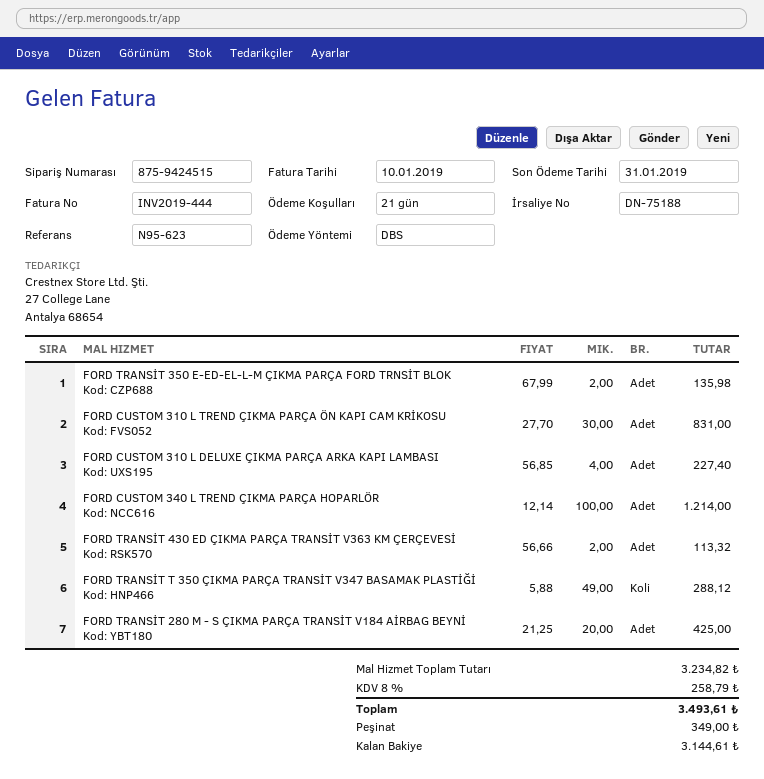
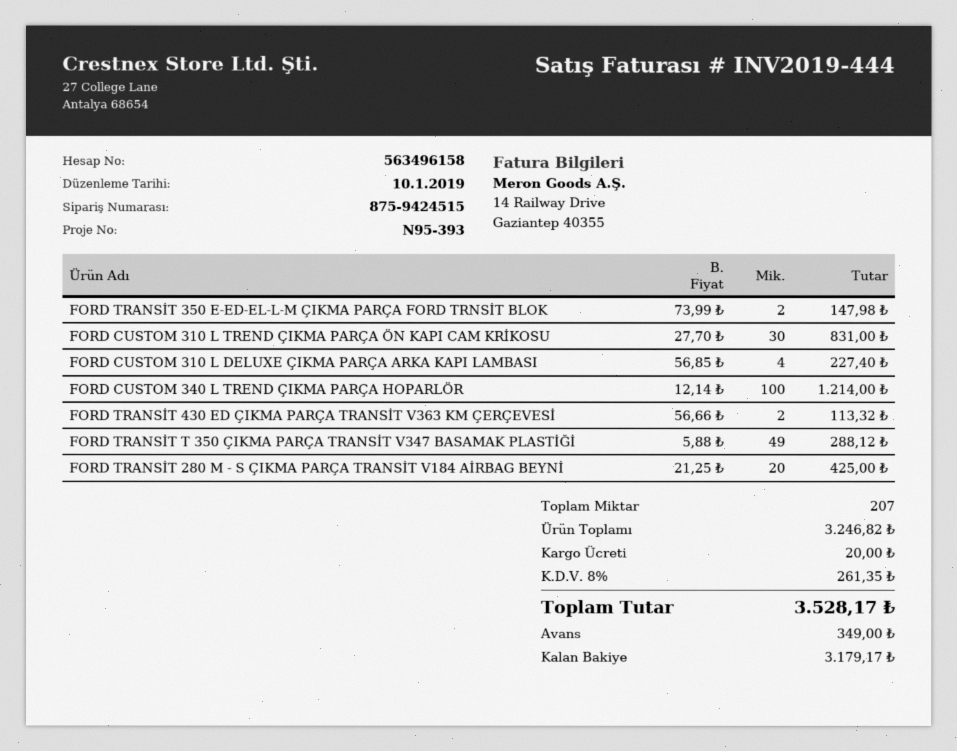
reference: N95-623 -> N95-393
FORD TRANSİT 350 E-ED-EL-L-M ÇIKMA PARÇA FORD TRNSİT BLOK: 2 x 67.99 = 135.98 -> 2 x 73.99 = 147.98
subtotal: 3234.82 -> 3246.82
shipping: none -> 20.00
tax: 8% = 258.79 -> 8% = 261.35
total: 3493.61 -> 3528.17
balance: 3144.61 -> 3179.17

